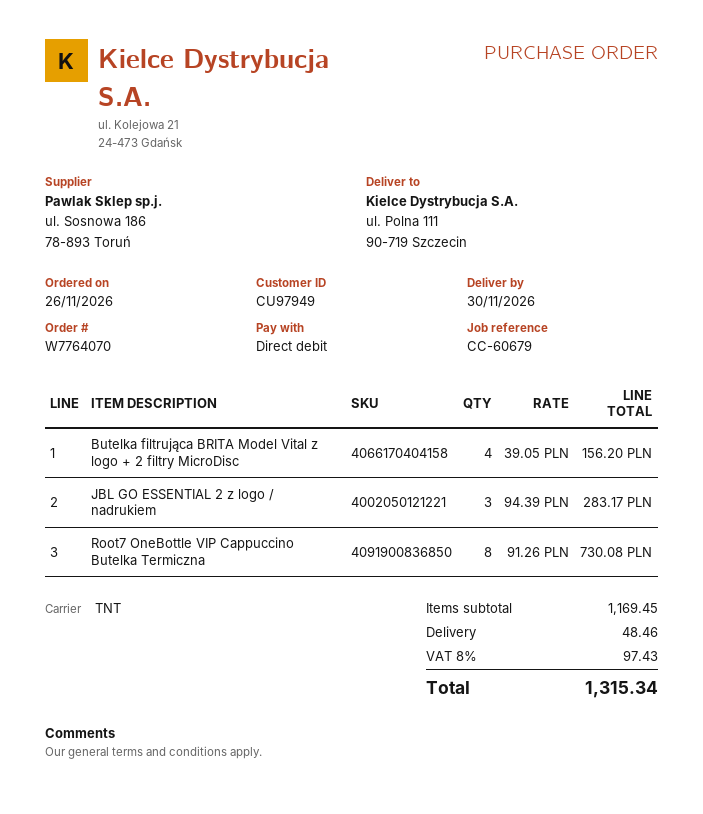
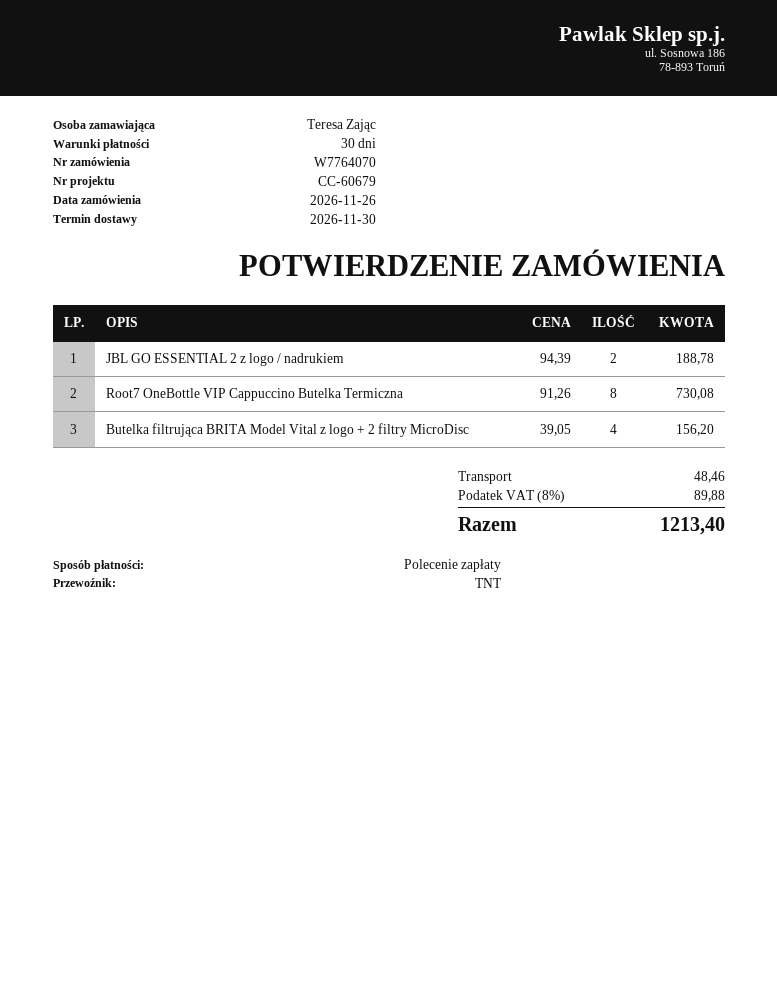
JBL GO ESSENTIAL 2 z logo / nadrukiem: 3 x 94.39 = 283.17 -> 2 x 94.39 = 188.78
tax: 8% = 97.43 -> 8% = 89.88
total: 1315.34 -> 1213.40

